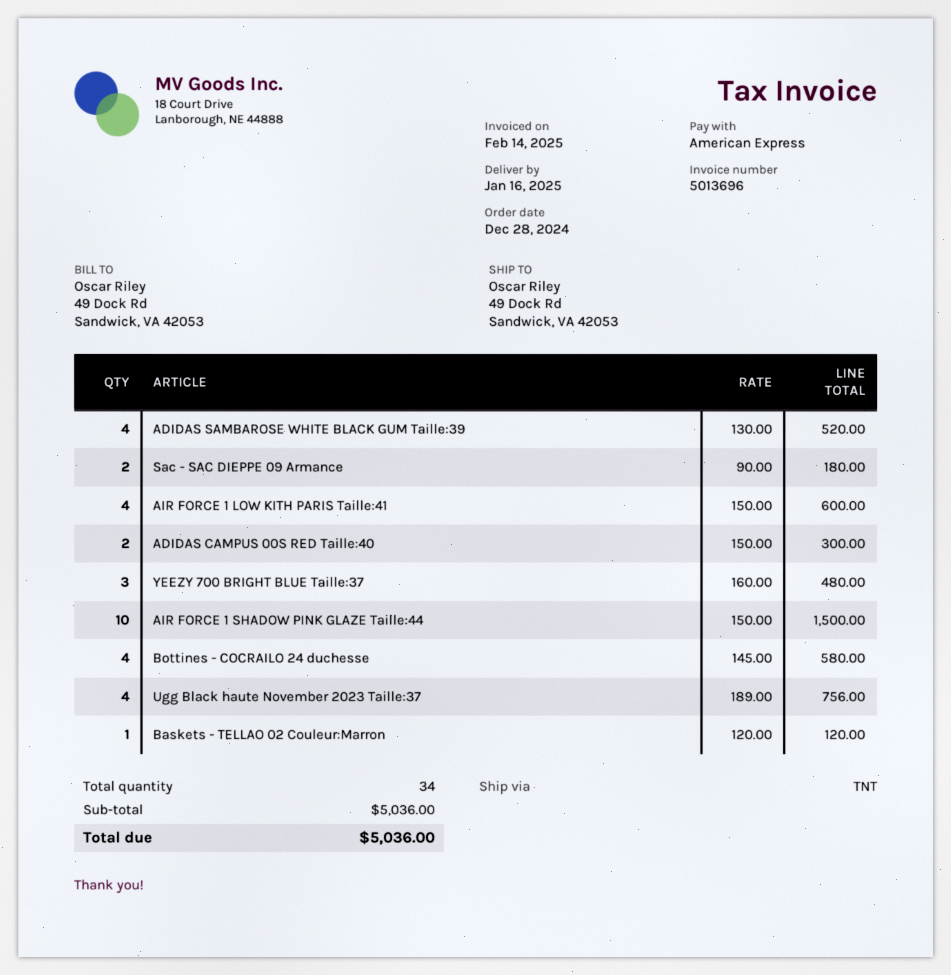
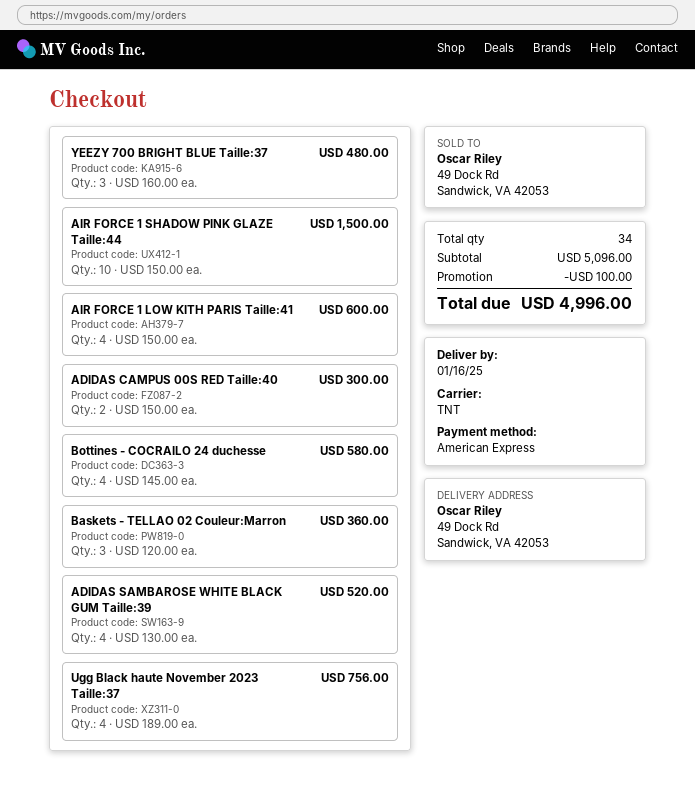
Sac - SAC DIEPPE 09 Armance: 2 x 90.00 = 180.00 -> none
Baskets - TELLAO 02 Couleur:Marron: 1 x 120.00 = 120.00 -> 3 x 120.00 = 360.00
subtotal: 5036.00 -> 5096.00
discount: none -> 100.00
total: 5036.00 -> 4996.00

